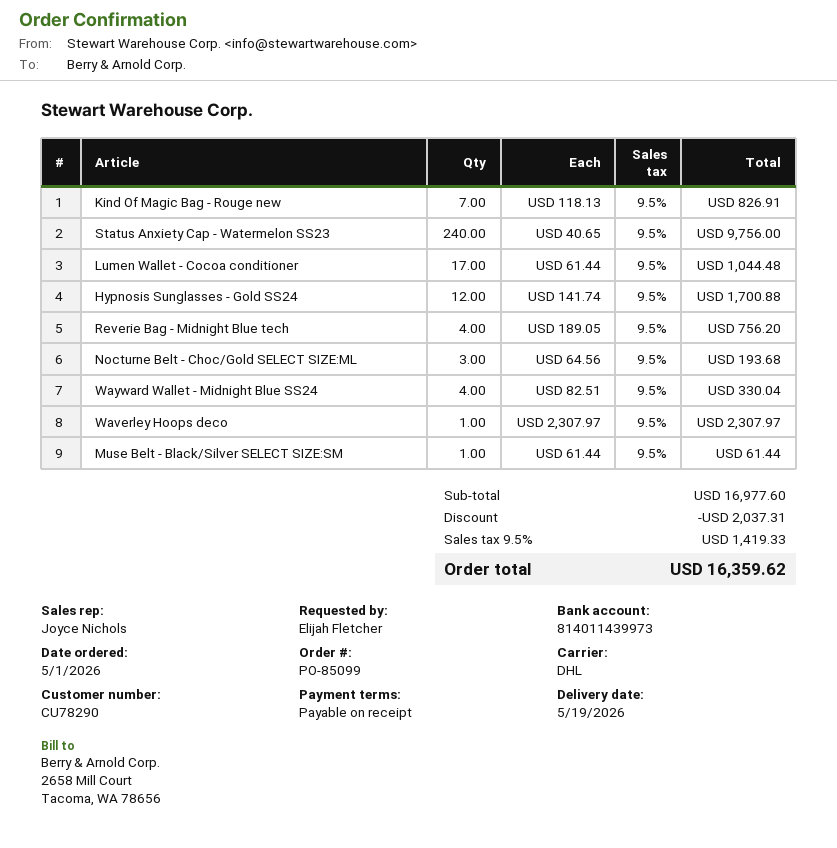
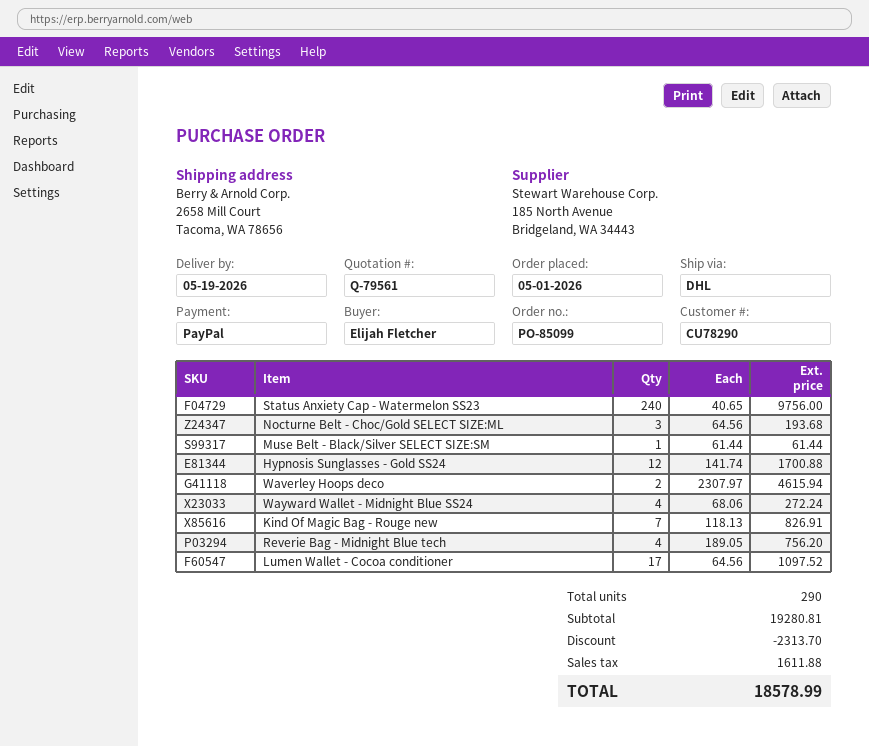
Lumen Wallet - Cocoa conditioner: 17 x 61.44 = 1044.48 -> 17 x 64.56 = 1097.52
Wayward Wallet - Midnight Blue SS24: 4 x 82.51 = 330.04 -> 4 x 68.06 = 272.24
Waverley Hoops deco: 1 x 2307.97 = 2307.97 -> 2 x 2307.97 = 4615.94
subtotal: 16977.60 -> 19280.81
discount: 2037.31 -> 2313.70
tax: 1419.33 -> 1611.88
total: 16359.62 -> 18578.99

